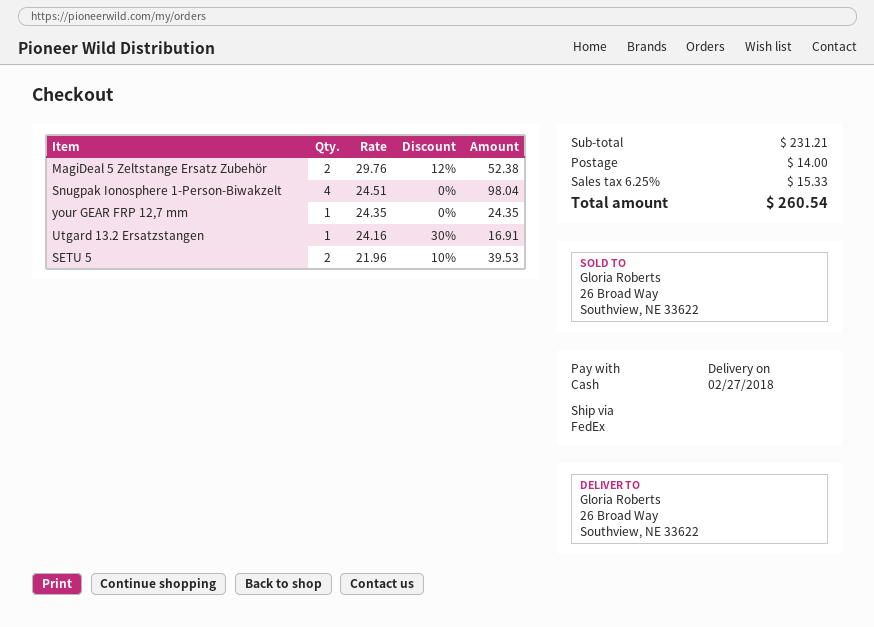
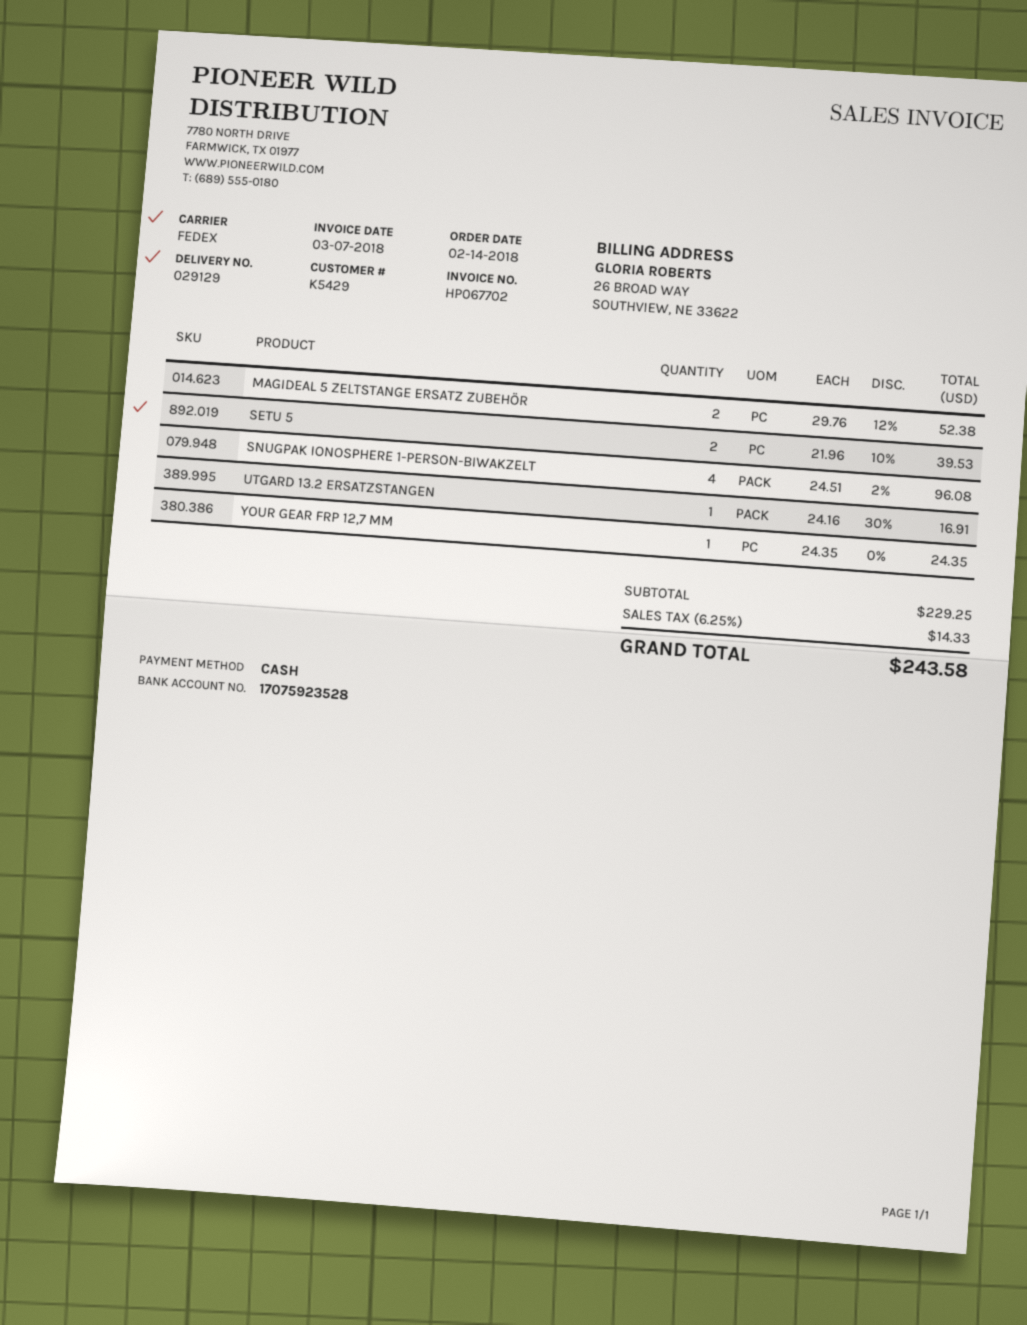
Snugpak Ionosphere 1-Person-Biwakzelt: 4 x 24.51 = 98.04 -> 4 x 24.51 - 2% = 96.08
subtotal: 231.21 -> 229.25
shipping: 14.00 -> none
tax: 6.25% = 15.33 -> 6.25% = 14.33
total: 260.54 -> 243.58

